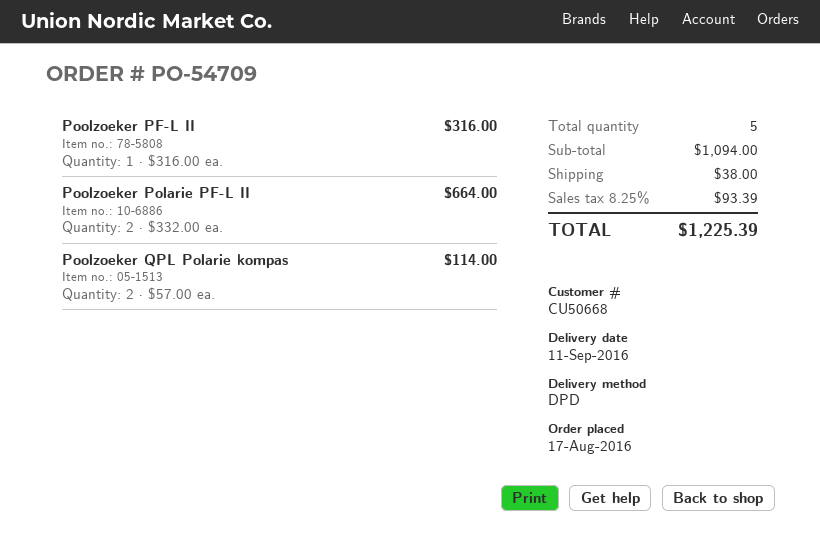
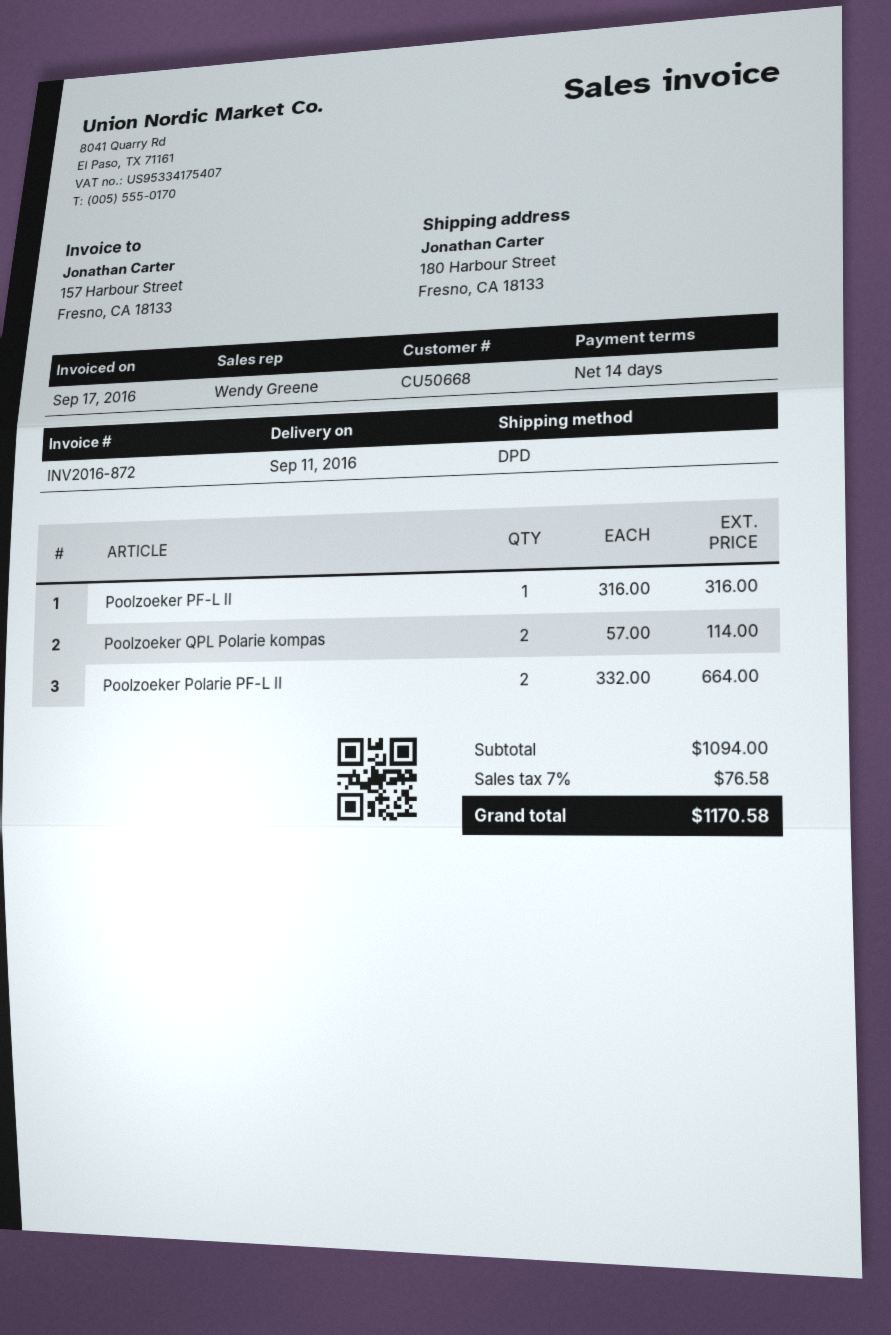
shipping: 38.00 -> none
tax: 8.25% = 93.39 -> 7% = 76.58
total: 1225.39 -> 1170.58

